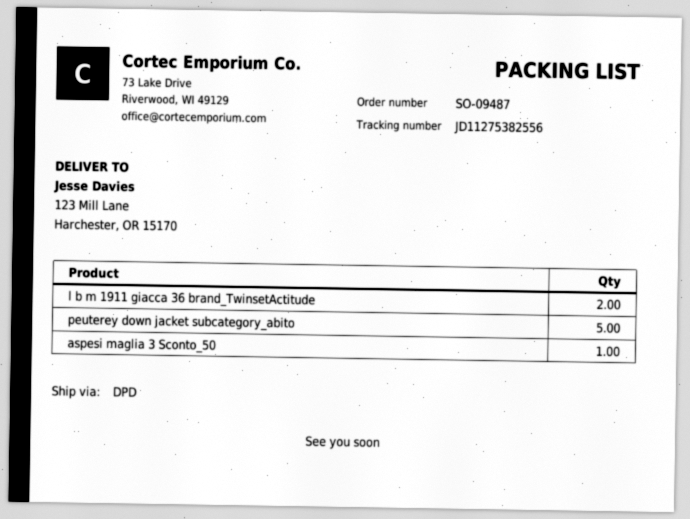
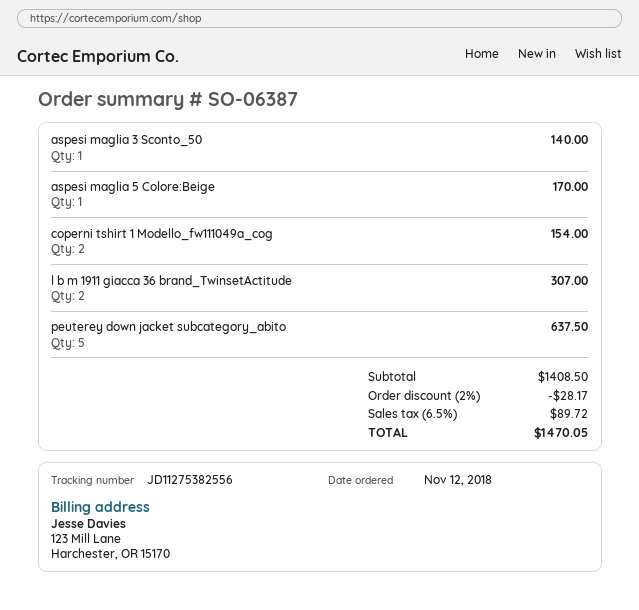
order number: SO-09487 -> SO-06387
aspesi maglia 5 Colore:Beige: none -> 1
coperni tshirt 1 Modello_fw111049a_cog: none -> 2

